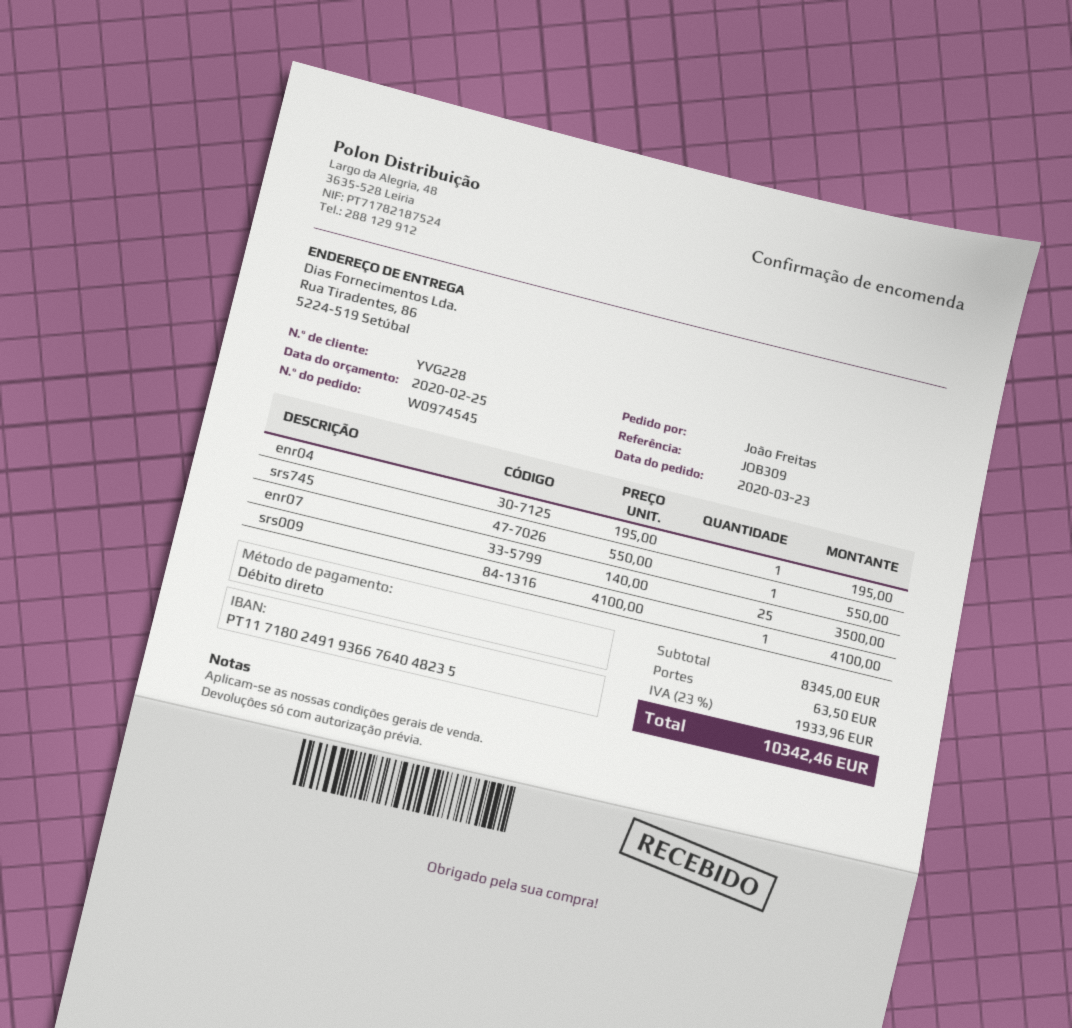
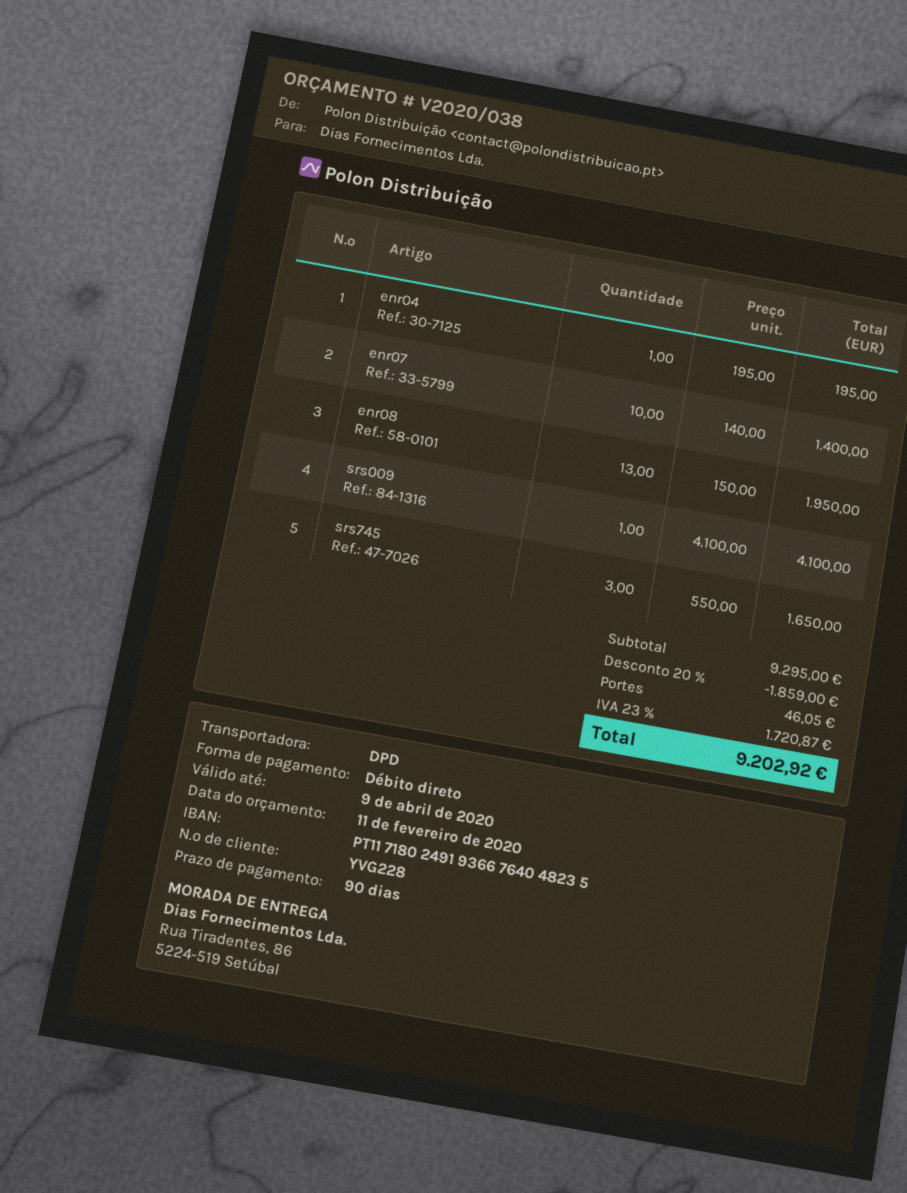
quote date: 2020-02-25 -> 2020-02-11
srs745: 1 x 550.00 = 550.00 -> 3 x 550.00 = 1650.00
enr07: 25 x 140.00 = 3500.00 -> 10 x 140.00 = 1400.00
enr08: none -> 13 x 150.00 = 1950.00
subtotal: 8345.00 -> 9295.00
discount: none -> 20% = 1859.00
shipping: 63.50 -> 46.05
tax: 23% = 1933.96 -> 23% = 1720.87
total: 10342.46 -> 9202.92

